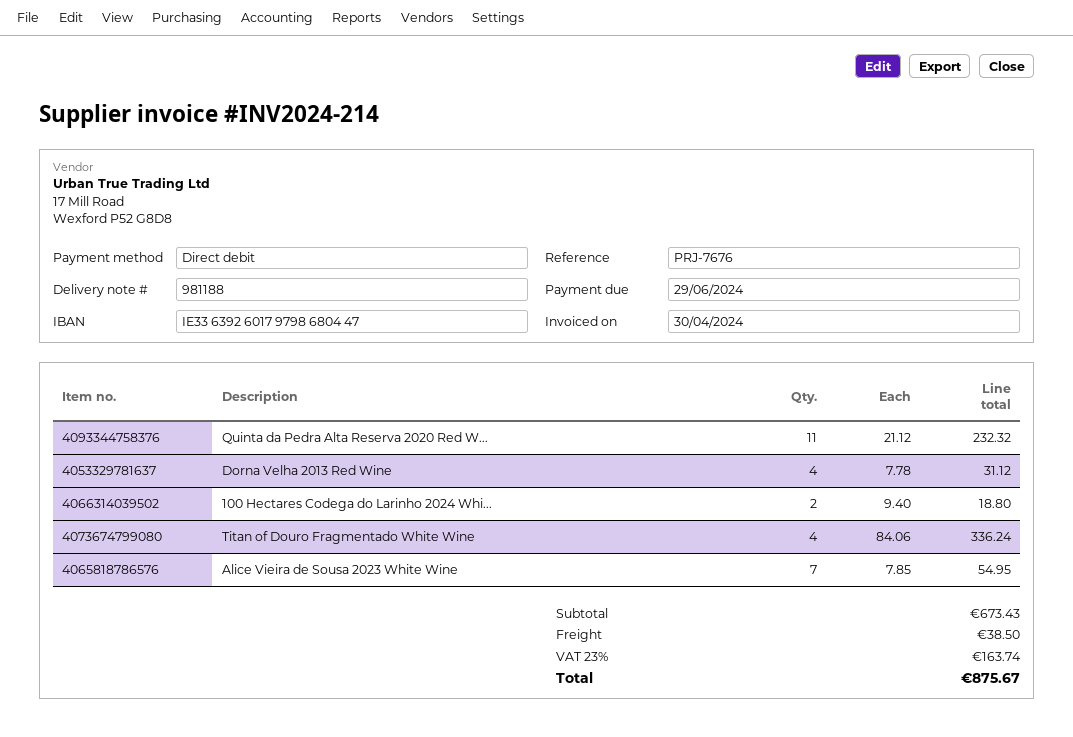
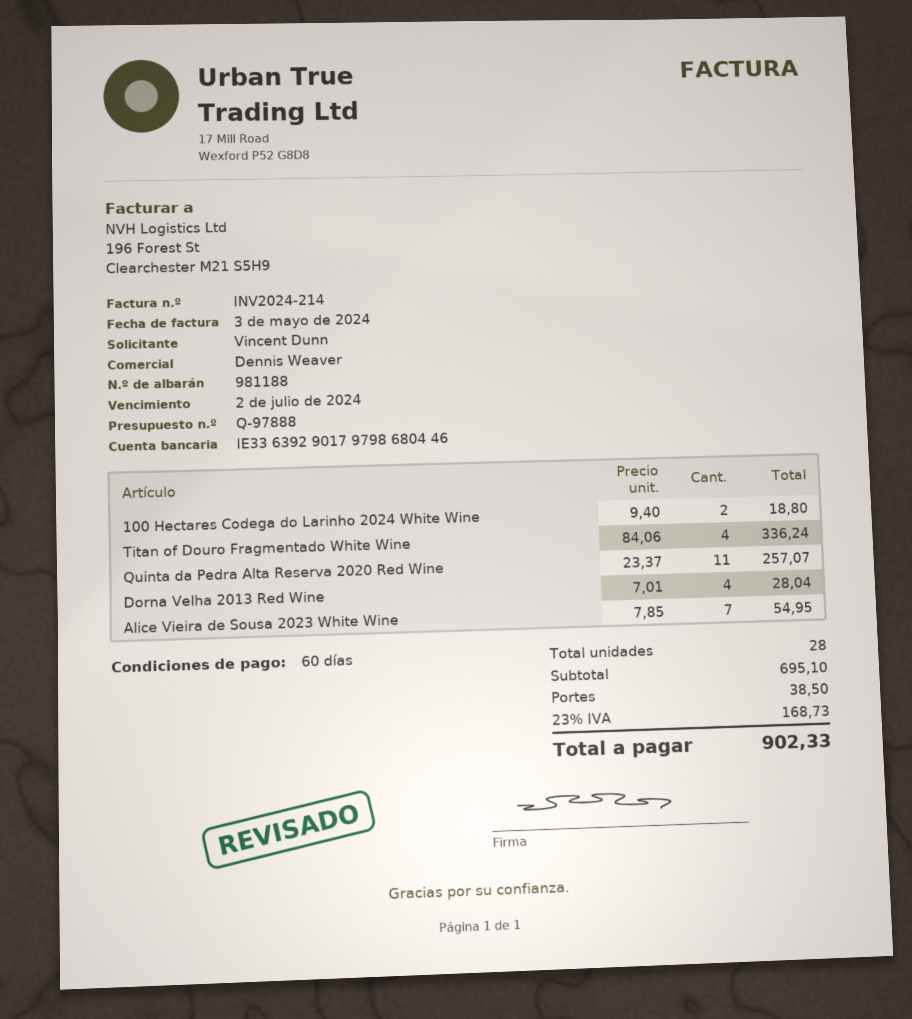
invoice date: 2024-04-30 -> 2024-05-03
due date: 2024-06-29 -> 2024-07-02
bank account: IE33639260179798680447 -> IE33639290179798680446
Quinta da Pedra Alta Reserva 2020 Red W...: 11 x 21.12 = 232.32 -> 11 x 23.37 = 257.07
Dorna Velha 2013 Red Wine: 4 x 7.78 = 31.12 -> 4 x 7.01 = 28.04
subtotal: 673.43 -> 695.10
tax: 23% = 163.74 -> 23% = 168.73
total: 875.67 -> 902.33

